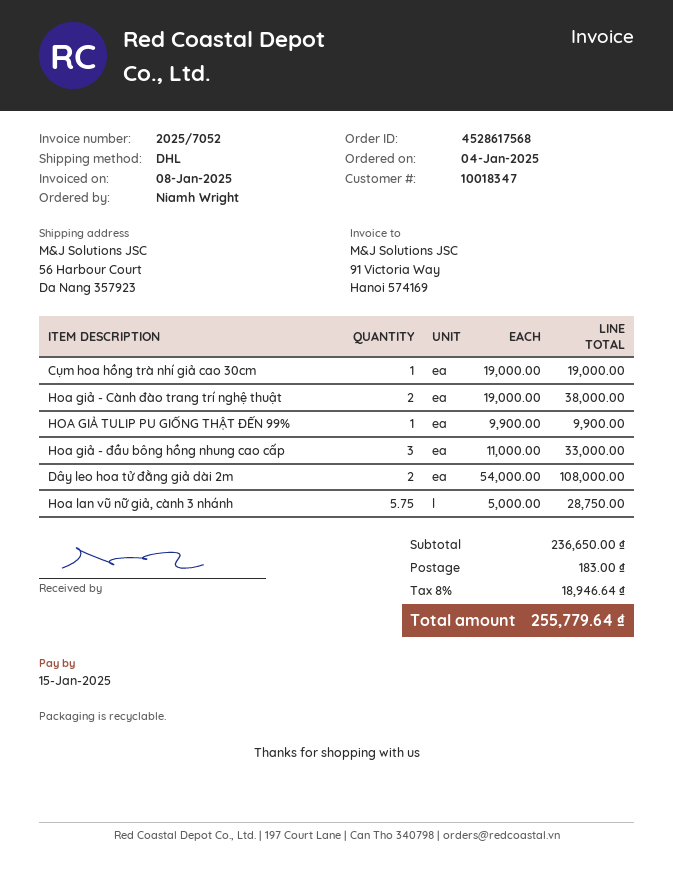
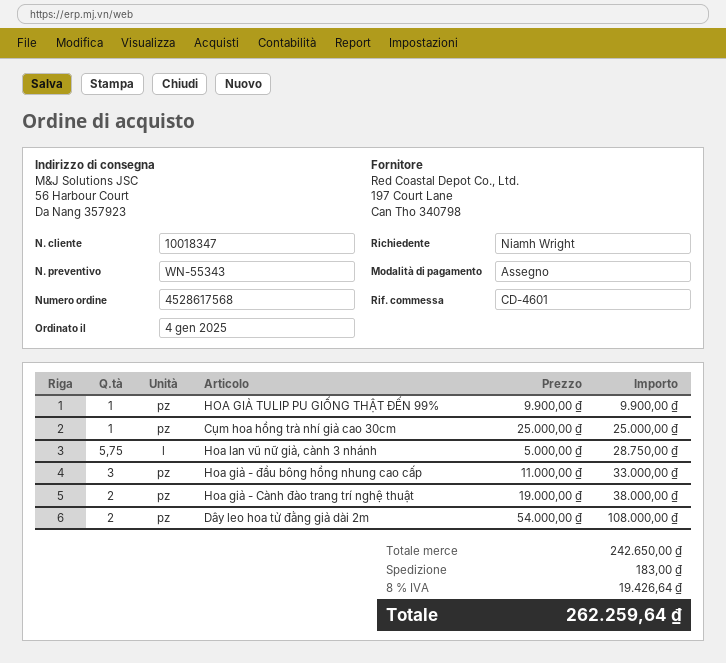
Cụm hoa hồng trà nhí giả cao 30cm: 1 x 19000.00 = 19000.00 -> 1 x 25000.00 = 25000.00
subtotal: 236650.00 -> 242650.00
tax: 8% = 18946.64 -> 8% = 19426.64
total: 255779.64 -> 262259.64

